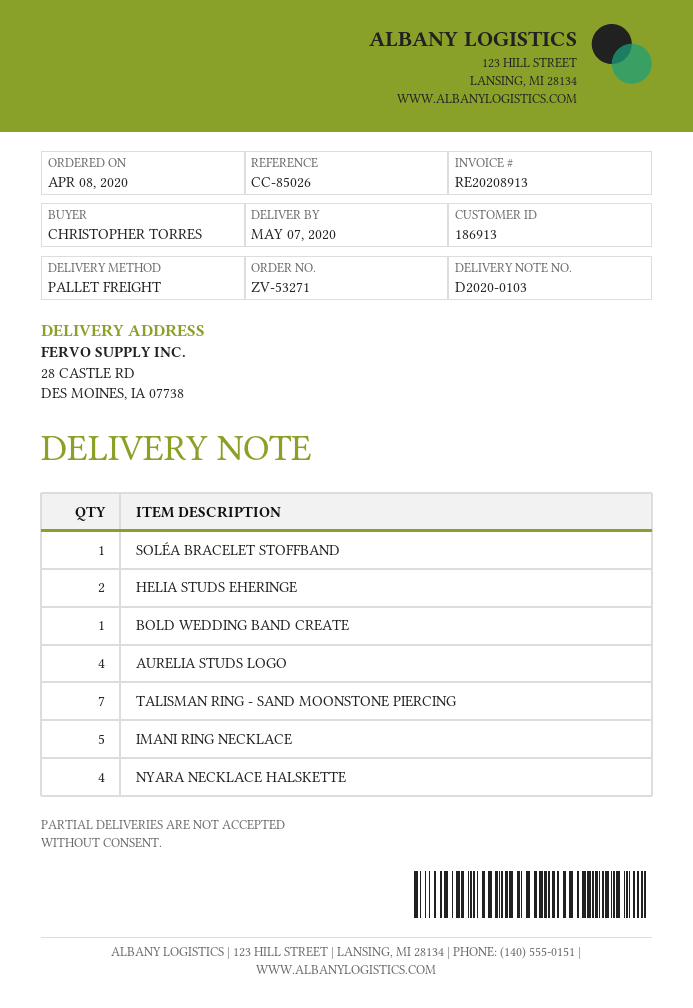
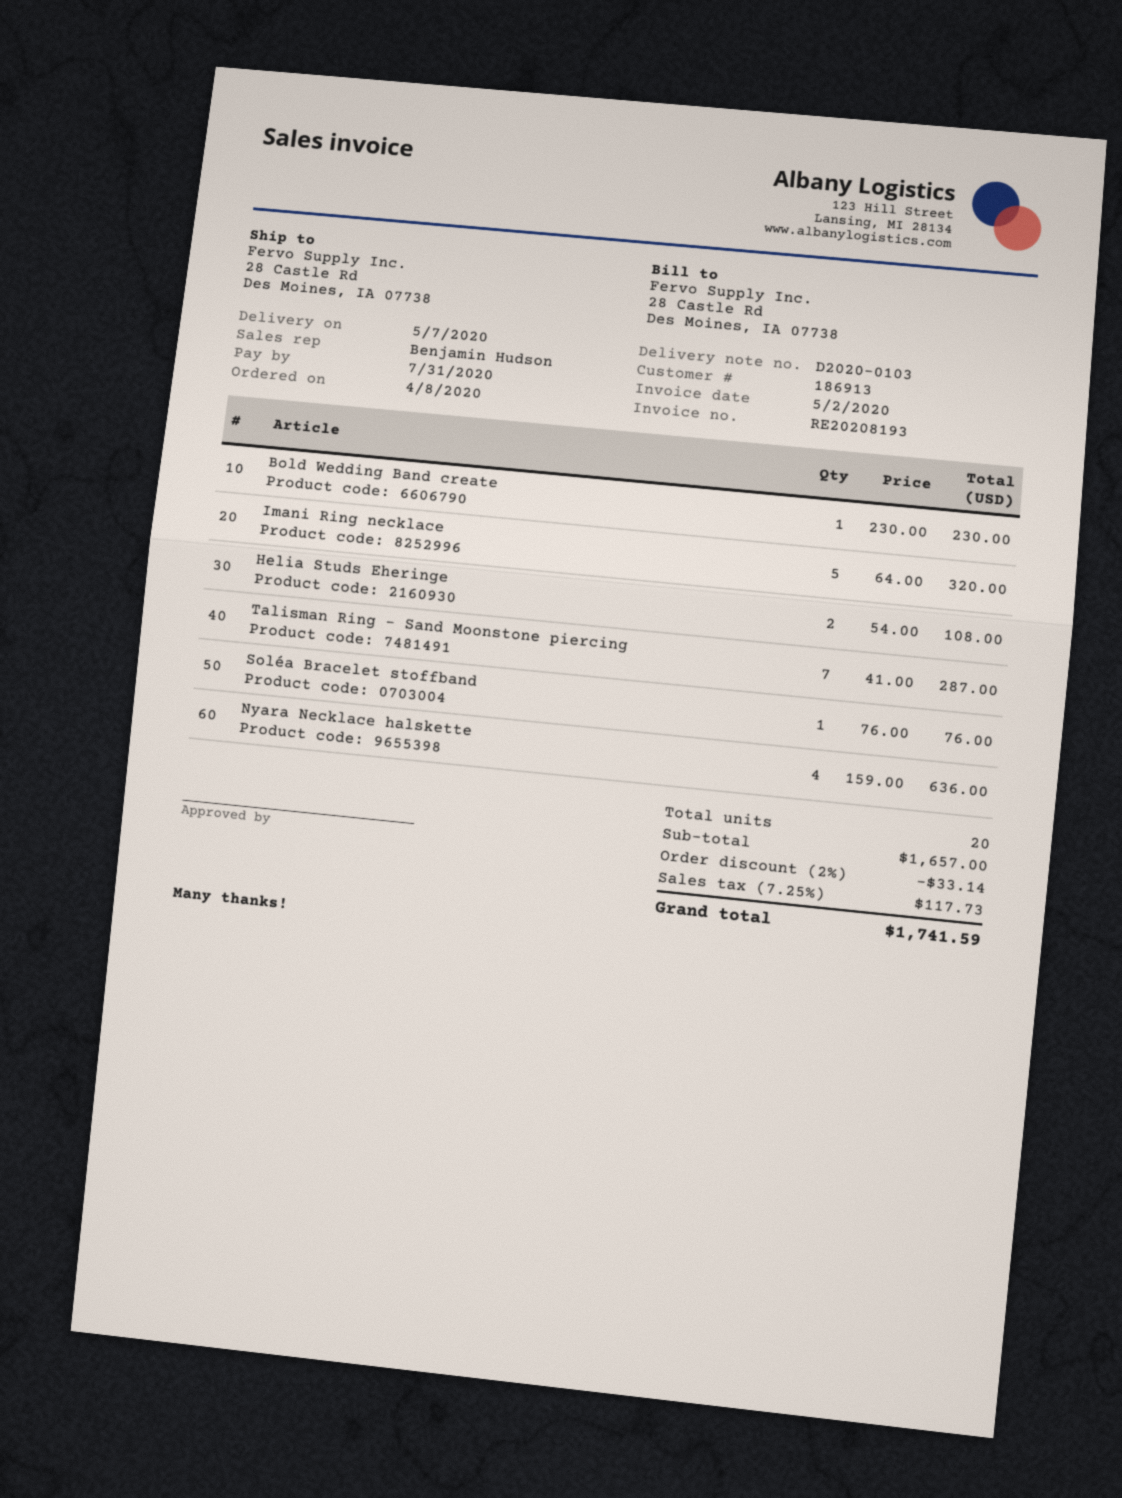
invoice number: RE20208913 -> RE20208193
AURELIA STUDS LOGO: 4 -> none

